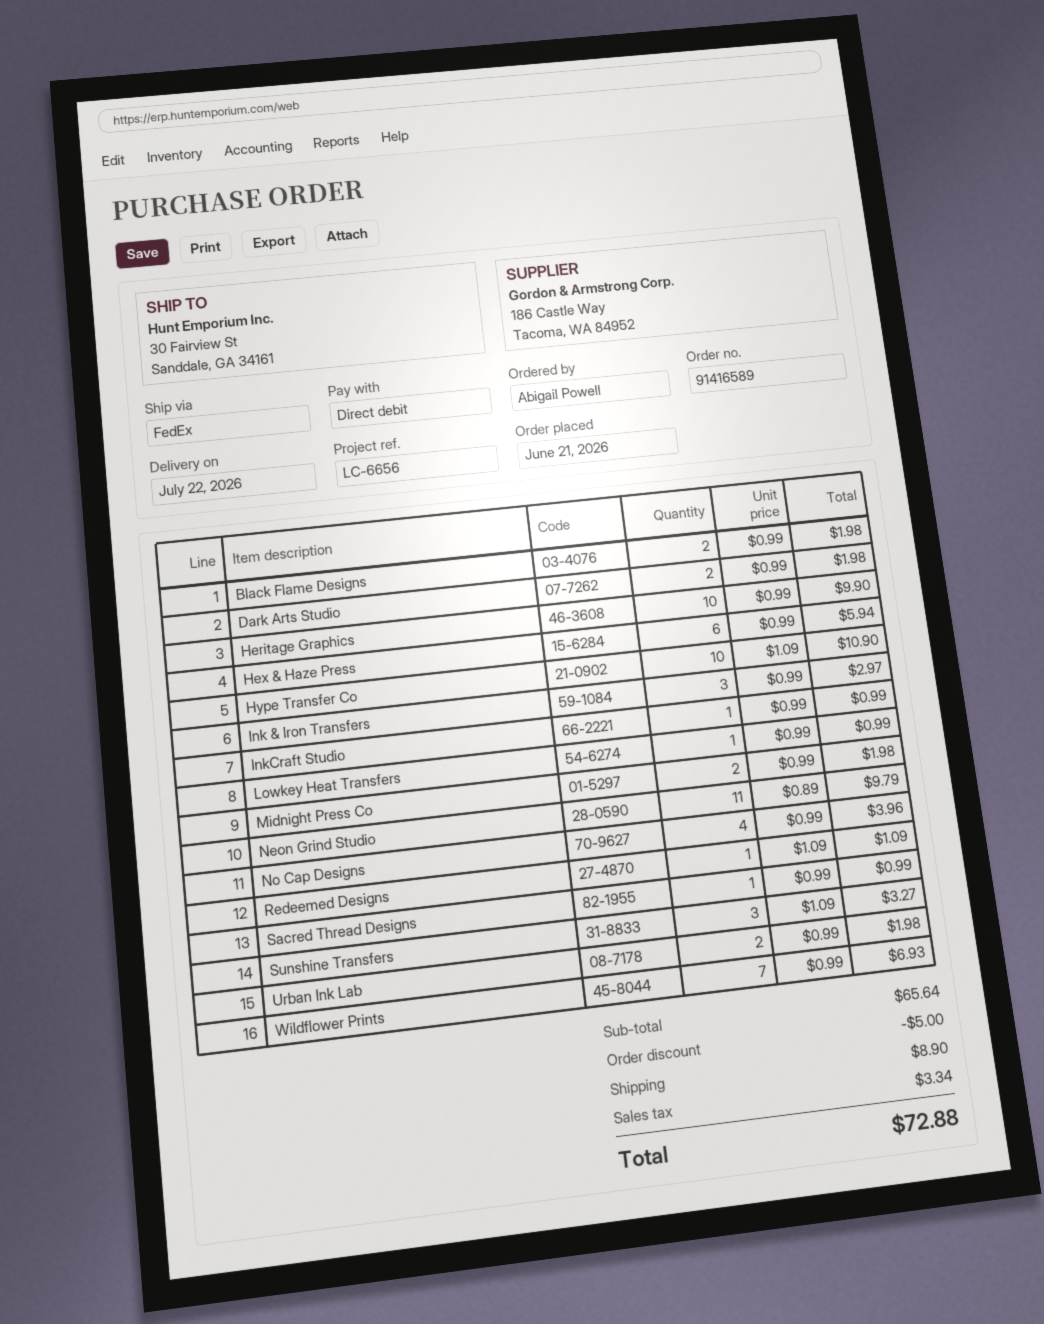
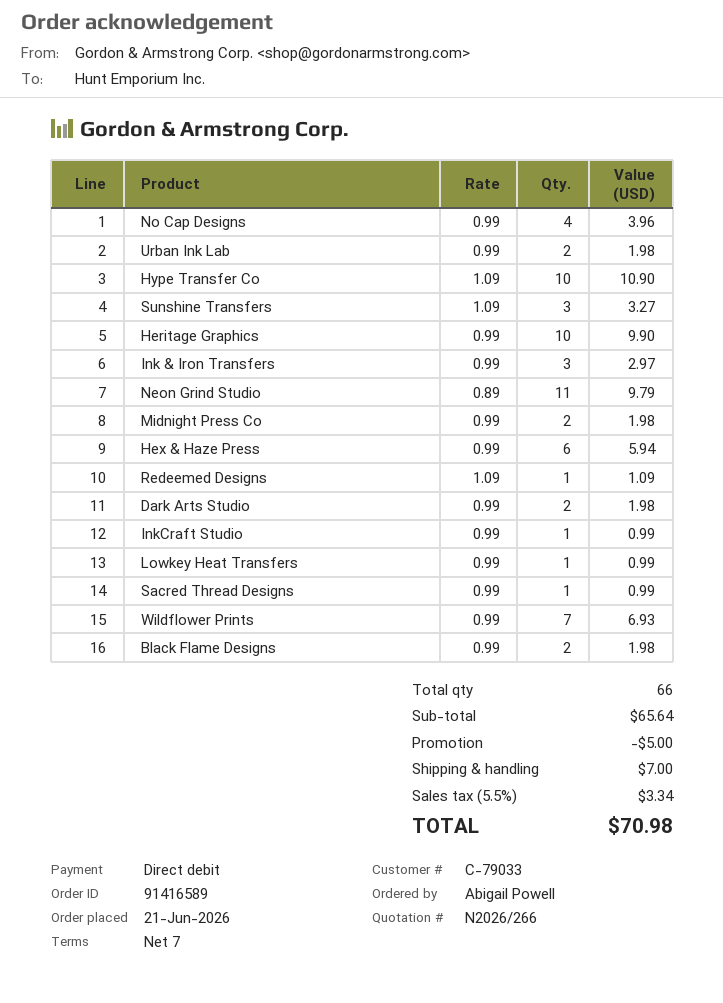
shipping: 8.90 -> 7.00
total: 72.88 -> 70.98

